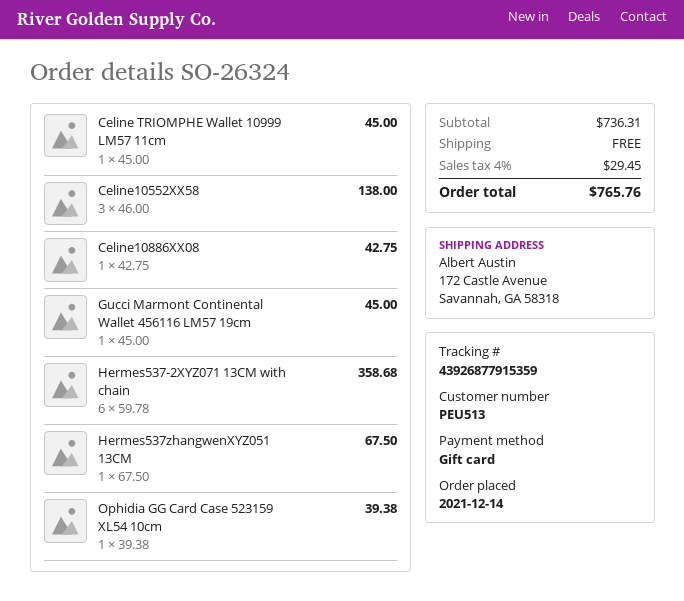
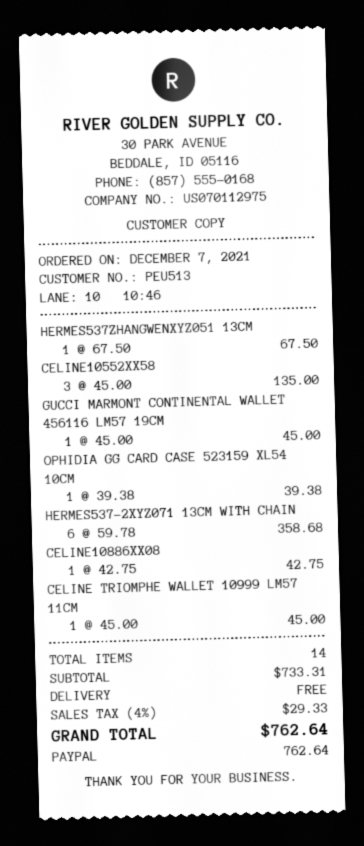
order date: 2021-12-14 -> 2021-12-07
payment method: gift card -> PayPal
Celine10552XX58: 3 x 46.00 = 138.00 -> 3 x 45.00 = 135.00
subtotal: 736.31 -> 733.31
tax: 4% = 29.45 -> 4% = 29.33
total: 765.76 -> 762.64

